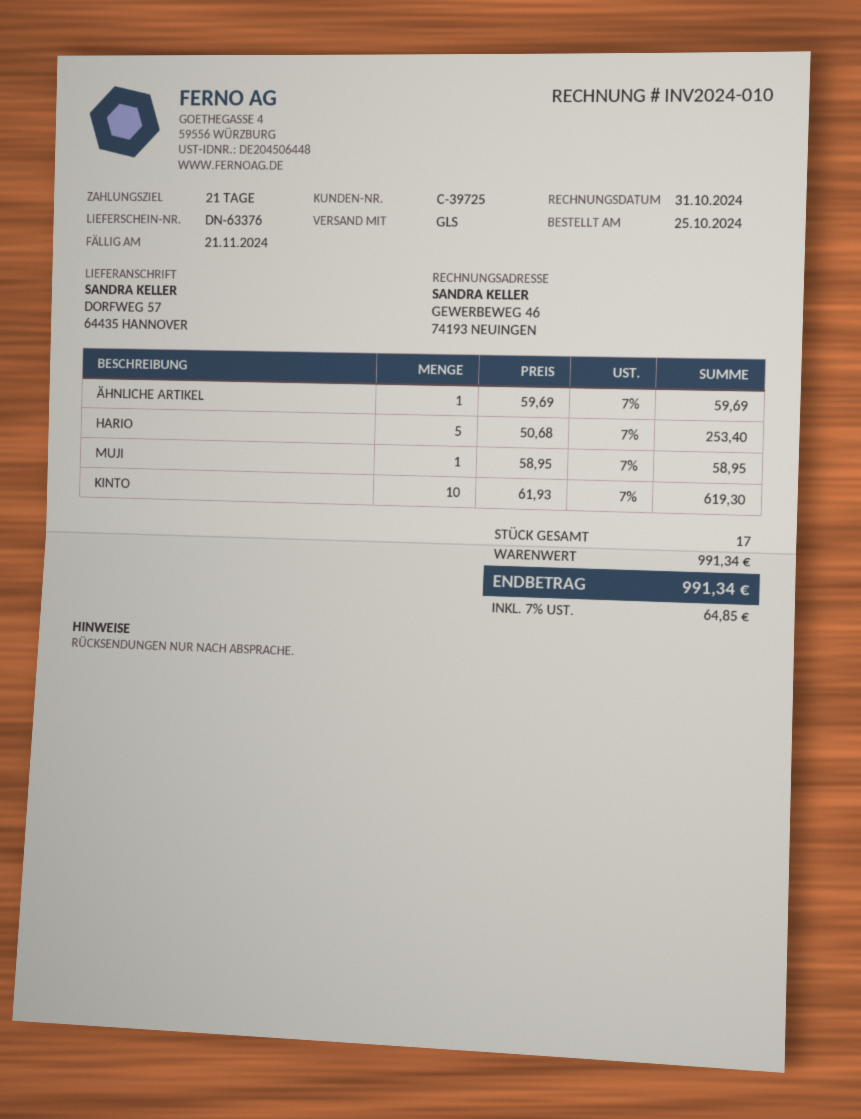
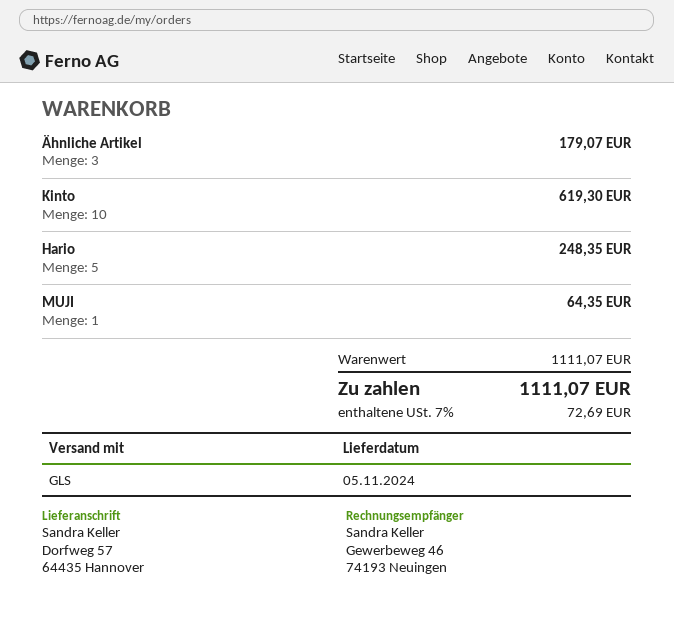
ÄHNLICHE ARTIKEL: 1 for 59.69 -> 3 for 179.07
HARIO: 5 for 253.40 -> 5 for 248.35
MUJI: 1 for 58.95 -> 1 for 64.35
subtotal: 991.34 -> 1111.07
tax: 7% = 64.85 -> 7% = 72.69
total: 991.34 -> 1111.07

